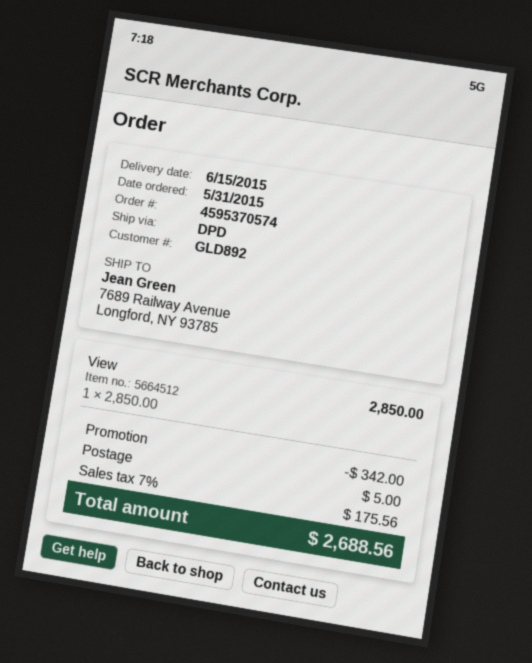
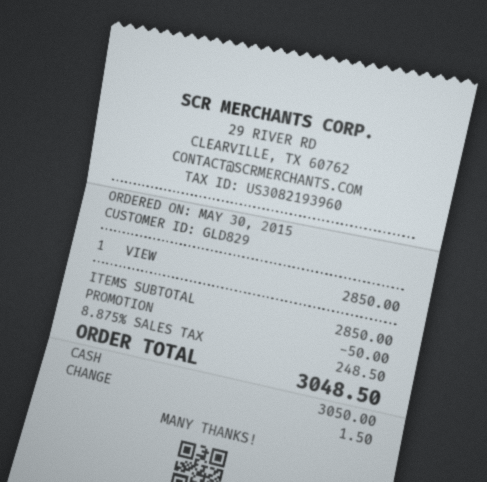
order date: 2015-05-31 -> 2015-05-30
customer number: GLD892 -> GLD829
discount: 342.00 -> 50.00
shipping: 5.00 -> none
tax: 7% = 175.56 -> 8.875% = 248.50
total: 2688.56 -> 3048.50

